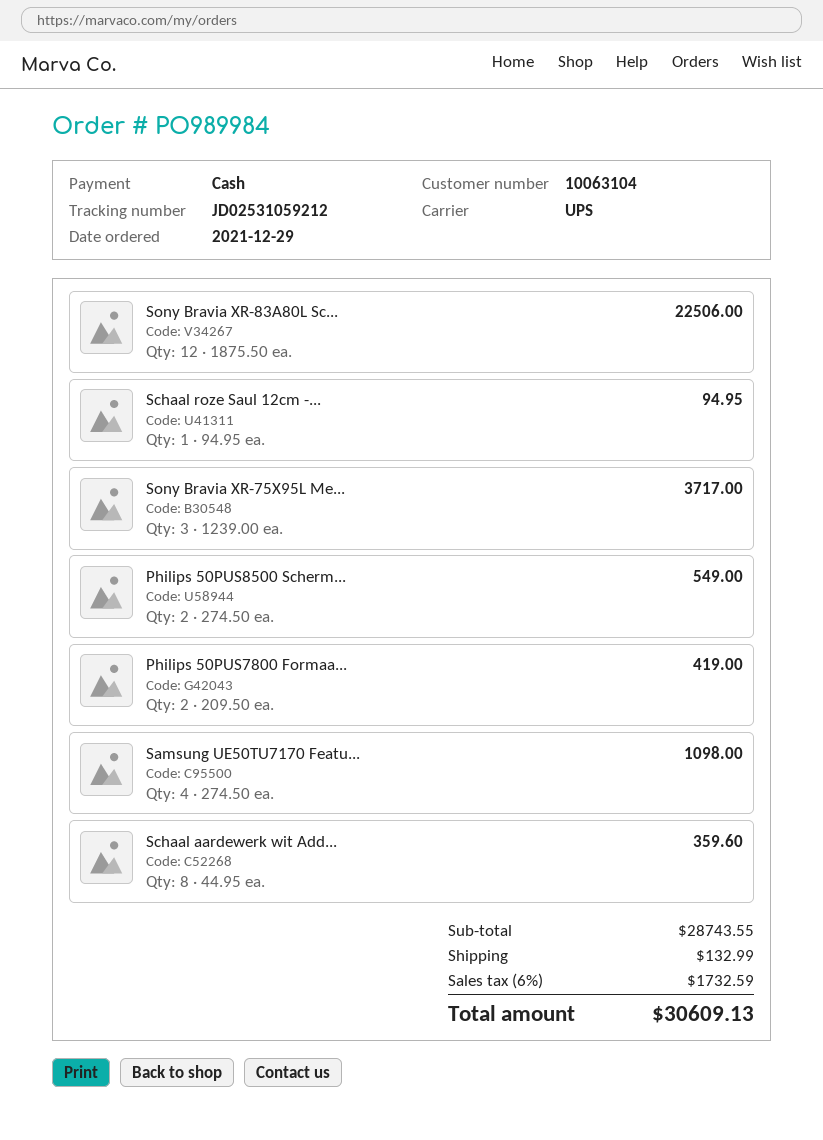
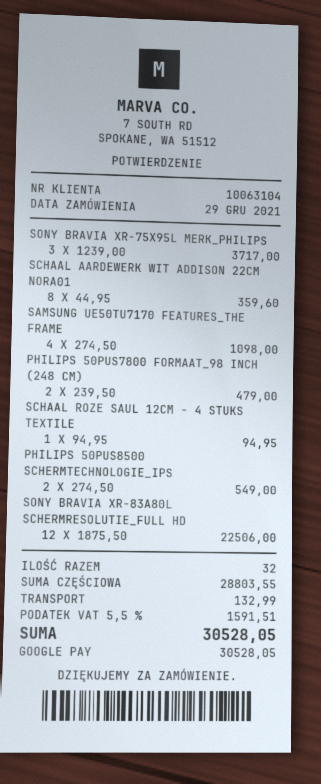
payment method: cash -> Google Pay
Philips 50PUS7800 Formaa...: 2 x 209.50 = 419.00 -> 2 x 239.50 = 479.00
subtotal: 28743.55 -> 28803.55
tax: 6% = 1732.59 -> 5.5% = 1591.51
total: 30609.13 -> 30528.05

